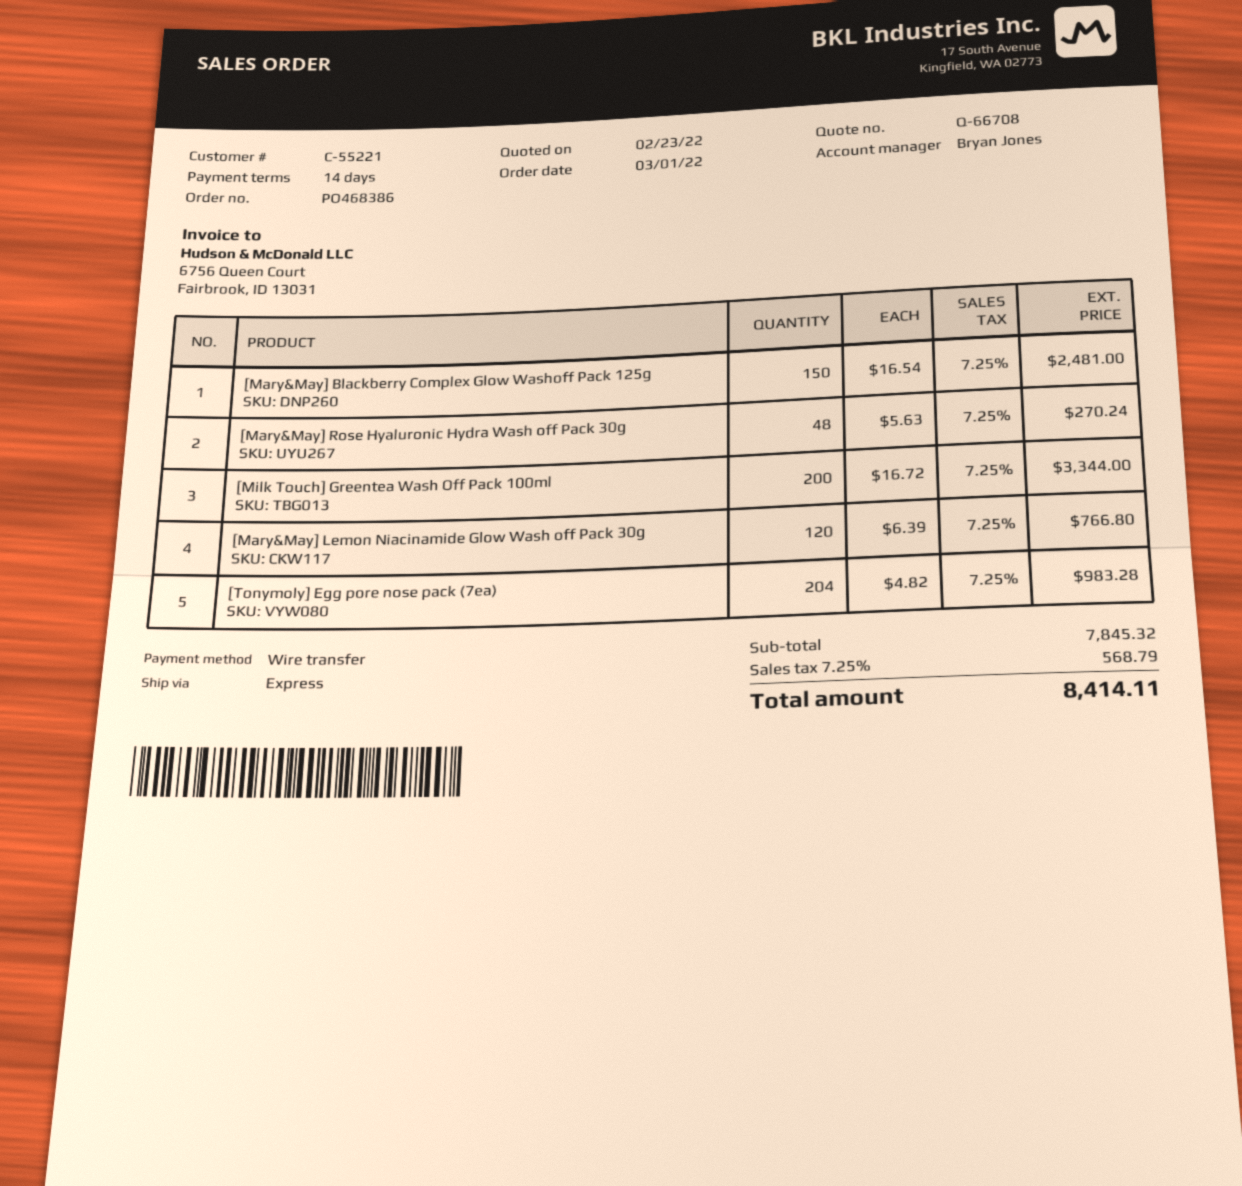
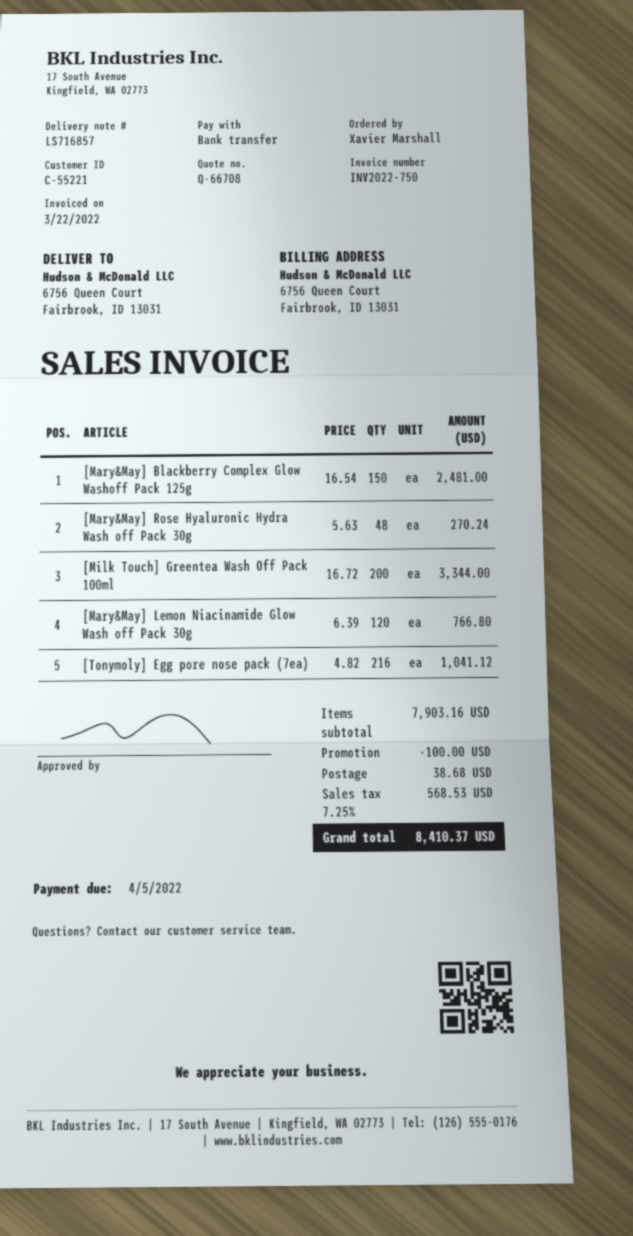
[Tonymoly] Egg pore nose pack (7ea): 204 x 4.82 = 983.28 -> 216 x 4.82 = 1041.12
subtotal: 7845.32 -> 7903.16
discount: none -> 100.00
shipping: none -> 38.68
tax: 7.25% = 568.79 -> 7.25% = 568.53
total: 8414.11 -> 8410.37

